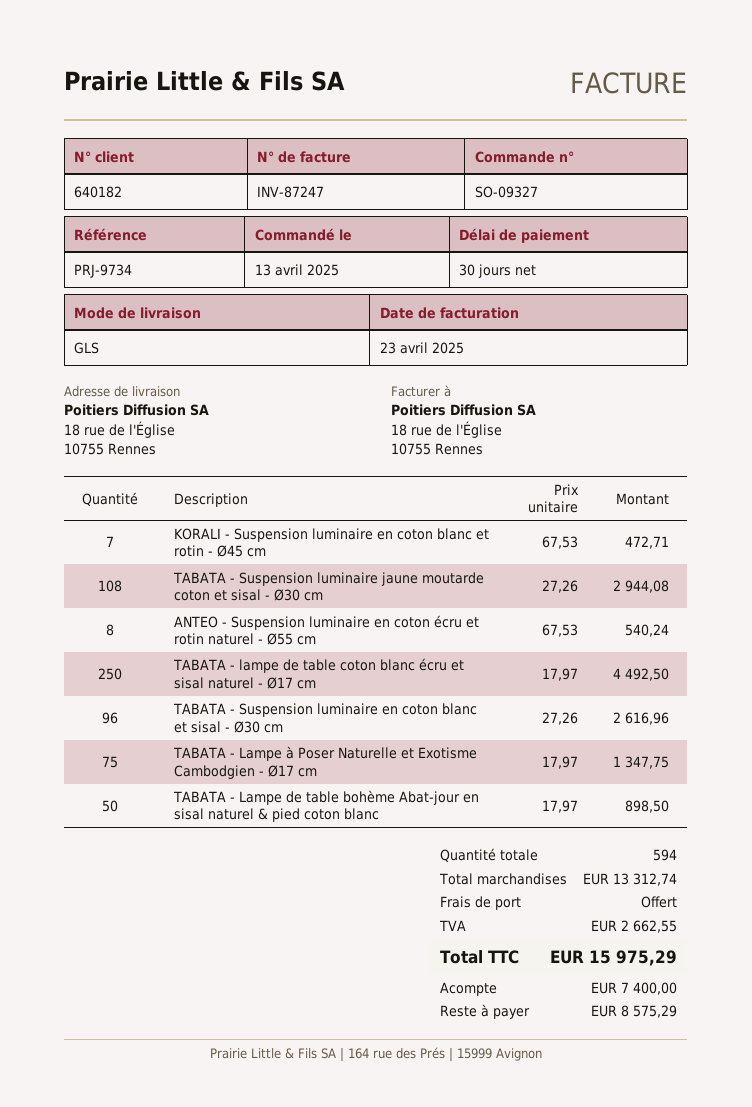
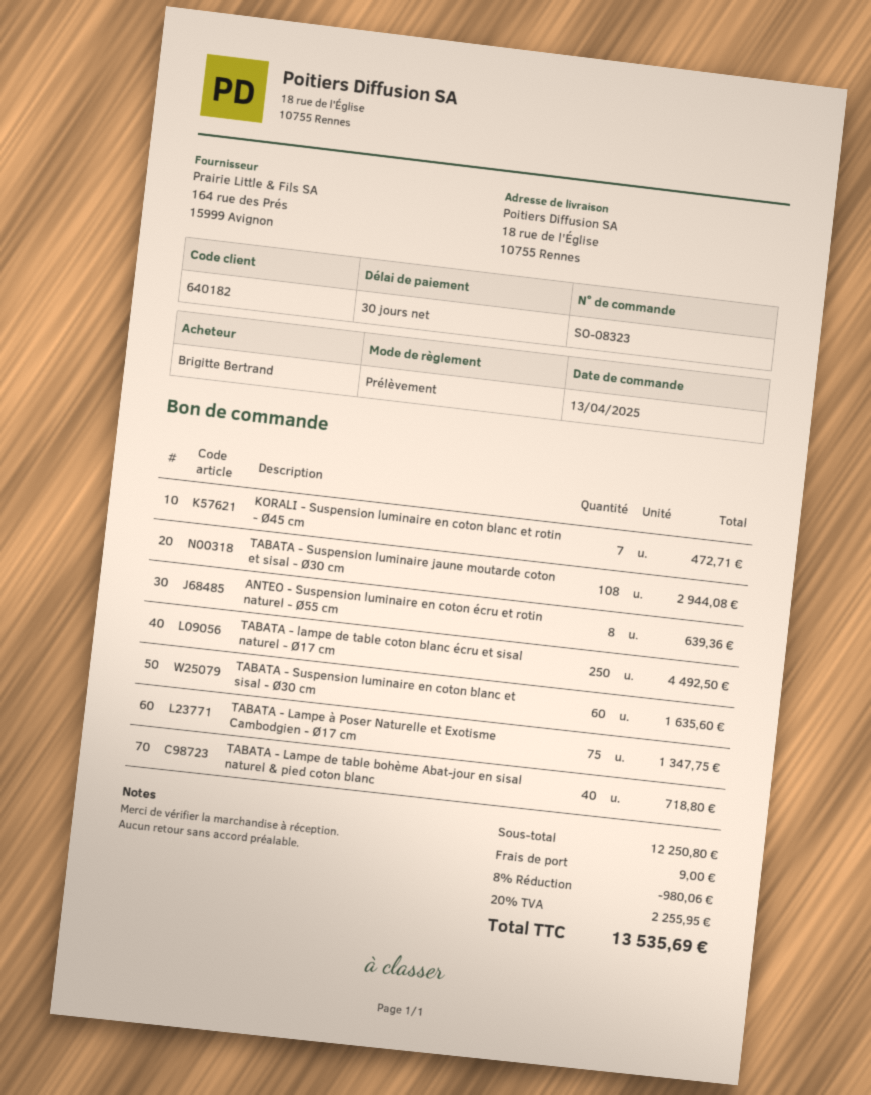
order number: SO-09327 -> SO-08323
ANTEO - Suspension luminaire en coton écru et rotin naturel - Ø55 cm: 8 for 540.24 -> 8 for 639.36
TABATA - Suspension luminaire en coton blanc et sisal - Ø30 cm: 96 for 2616.96 -> 60 for 1635.60
TABATA - Lampe de table bohème Abat-jour en sisal naturel & pied coton blanc: 50 for 898.50 -> 40 for 718.80
subtotal: 13312.74 -> 12250.80
discount: none -> 8% = 980.06
shipping: 0.00 -> 9.00
tax: 2662.55 -> 2255.95
total: 15975.29 -> 13535.69

